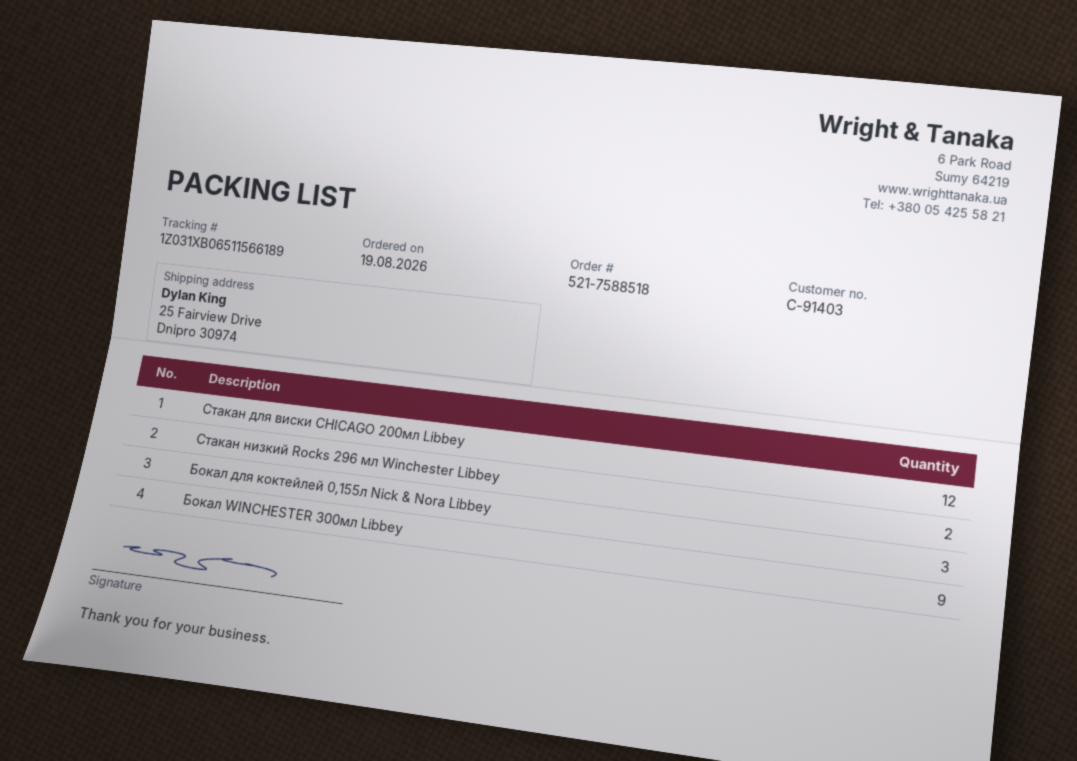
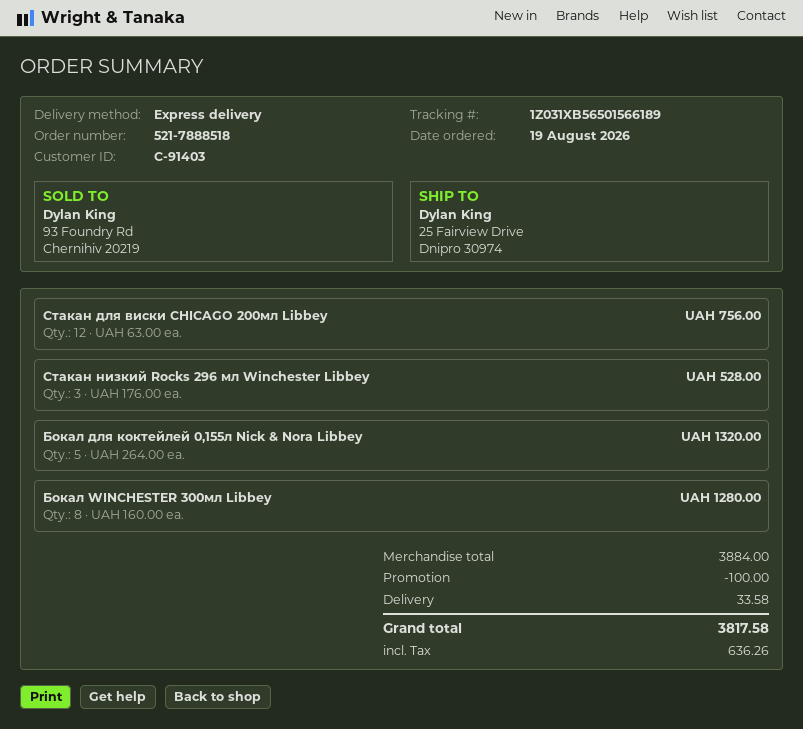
order number: 521-7588518 -> 521-7888518
tracking number: 1Z031XB06511566189 -> 1Z031XB56501566189
Стакан низкий Rocks 296 мл Winchester Libbey: 2 -> 3
Бокал для коктейлей 0,155л Nick & Nora Libbey: 3 -> 5
Бокал WINCHESTER 300мл Libbey: 9 -> 8

